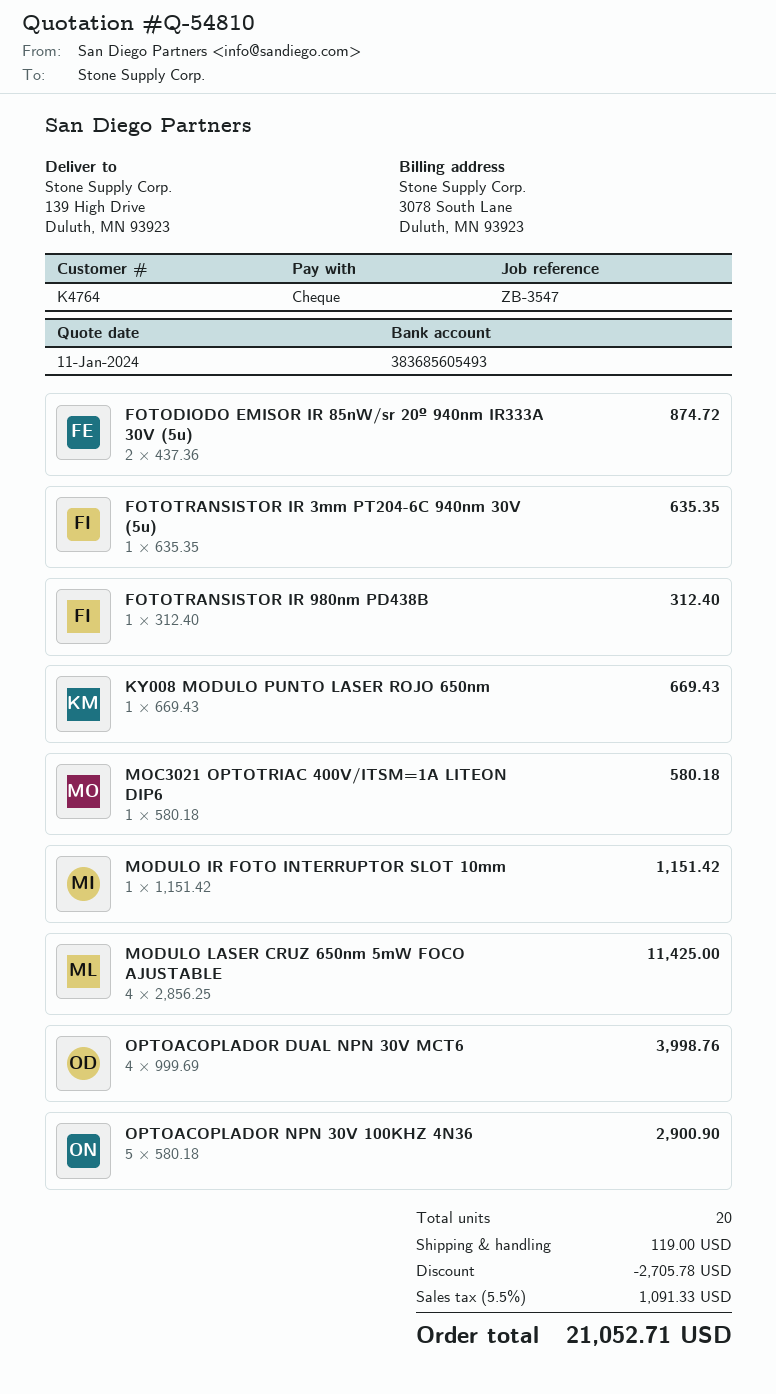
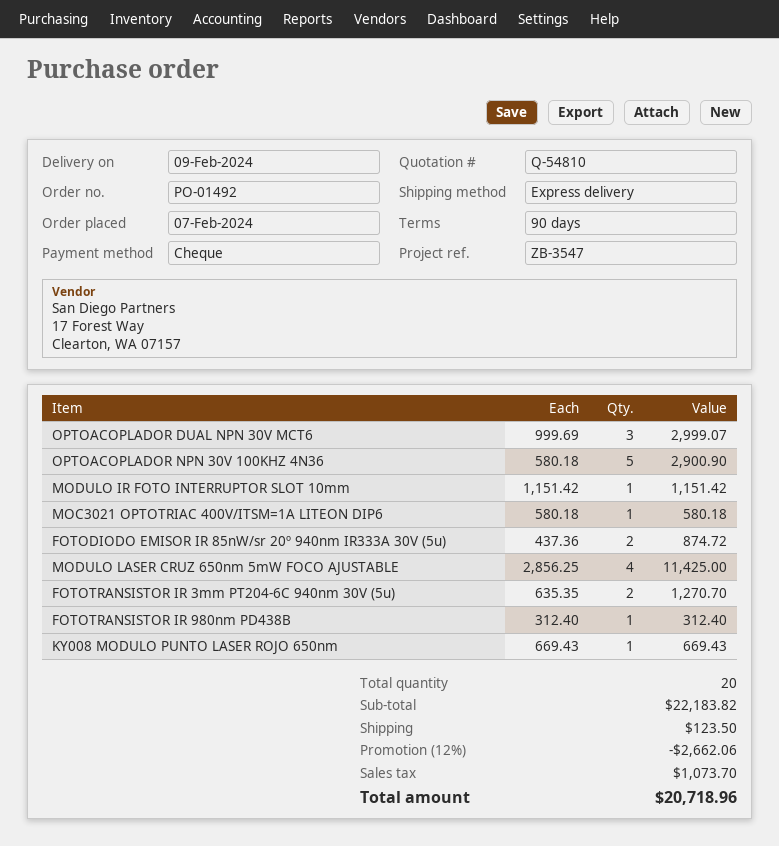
FOTOTRANSISTOR IR 3mm PT204-6C 940nm 30V (5u): 1 x 635.35 = 635.35 -> 2 x 635.35 = 1270.70
OPTOACOPLADOR DUAL NPN 30V MCT6: 4 x 999.69 = 3998.76 -> 3 x 999.69 = 2999.07
discount: 2705.78 -> 2662.06
shipping: 119.00 -> 123.50
tax: 1091.33 -> 1073.70
total: 21052.71 -> 20718.96

